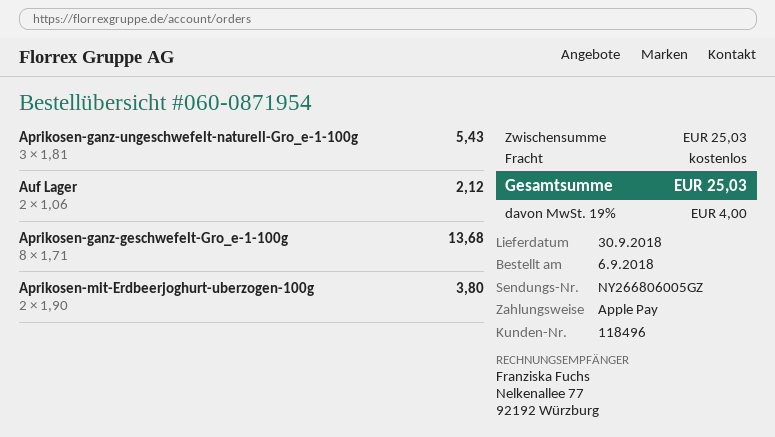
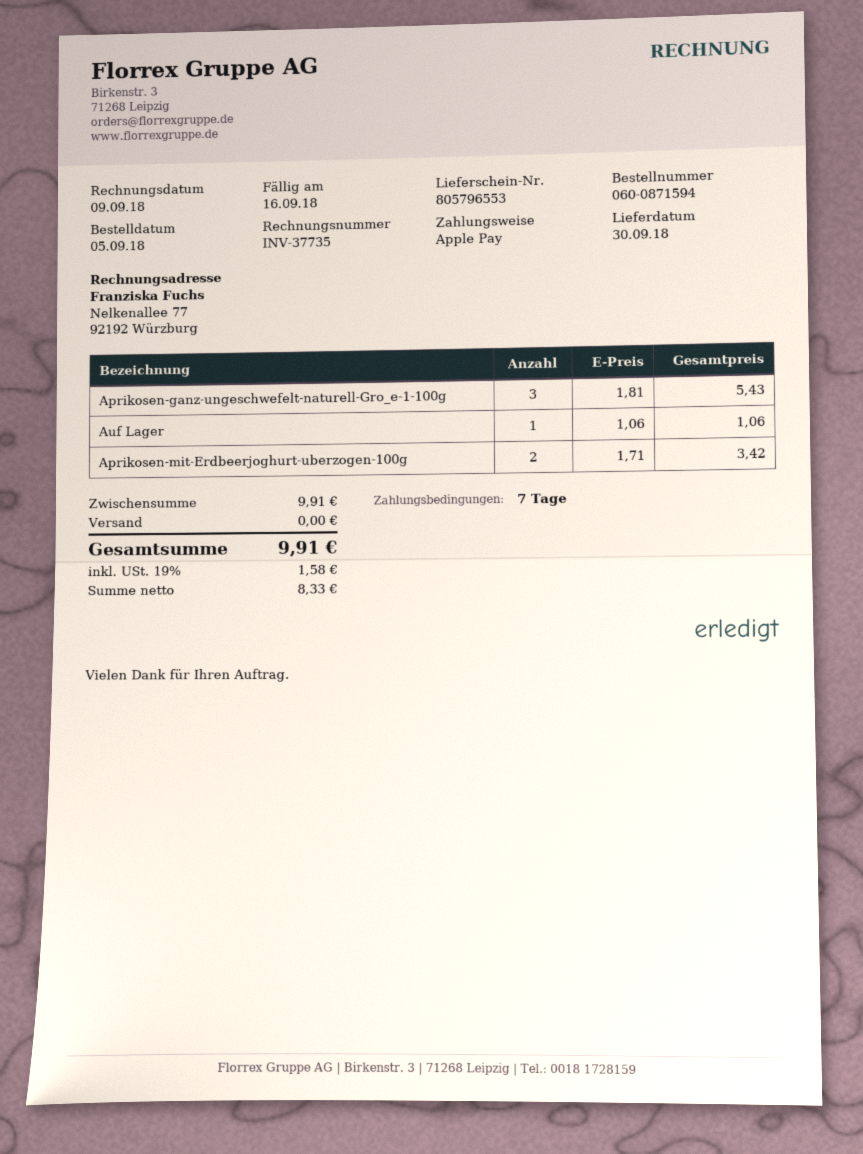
order number: 060-0871954 -> 060-0871594
order date: 2018-09-06 -> 2018-09-05
Auf Lager: 2 x 1.06 = 2.12 -> 1 x 1.06 = 1.06
Aprikosen-ganz-geschwefelt-Gro_e-1-100g: 8 x 1.71 = 13.68 -> none
Aprikosen-mit-Erdbeerjoghurt-uberzogen-100g: 2 x 1.90 = 3.80 -> 2 x 1.71 = 3.42
subtotal: 25.03 -> 9.91
tax: 19% = 4.00 -> 19% = 1.58
total: 25.03 -> 9.91

